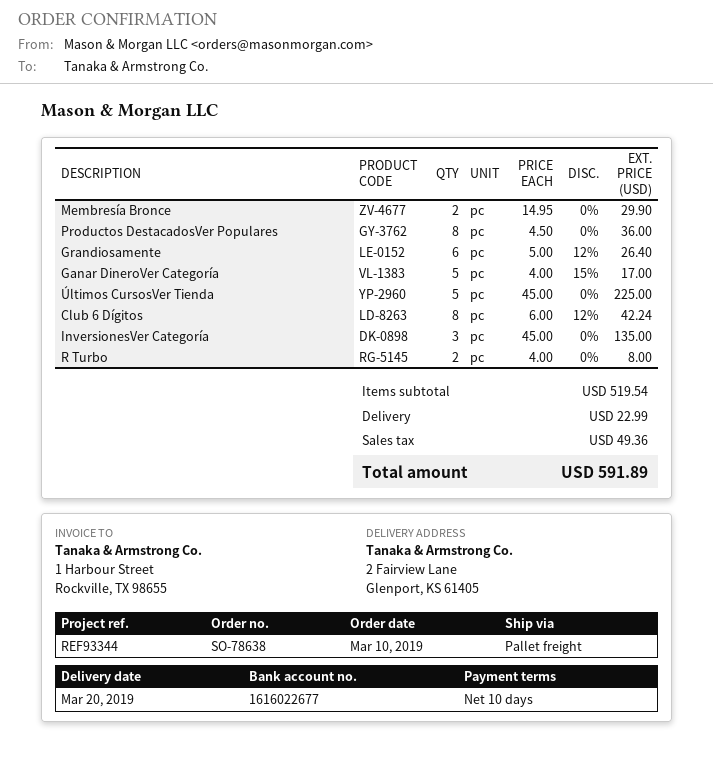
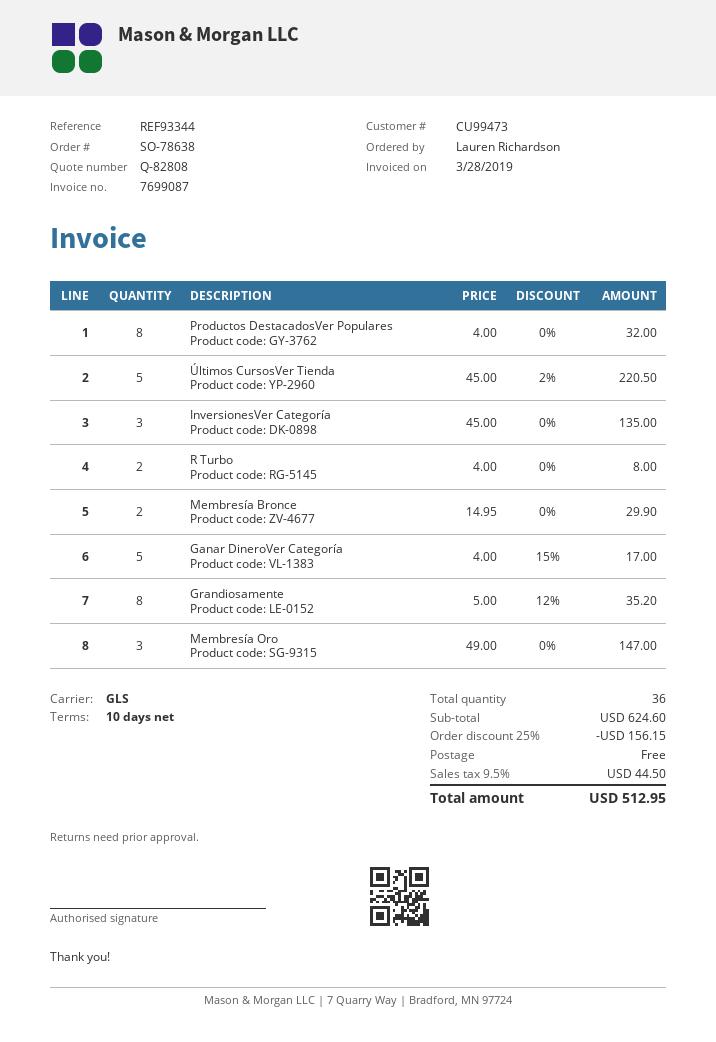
shipping method: pallet freight -> GLS
Productos DestacadosVer Populares: 8 x 4.50 = 36.00 -> 8 x 4.00 = 32.00
Grandiosamente: 6 x 5.00 - 12% = 26.40 -> 8 x 5.00 - 12% = 35.20
Últimos CursosVer Tienda: 5 x 45.00 = 225.00 -> 5 x 45.00 - 2% = 220.50
Club 6 Dígitos: 8 x 6.00 - 12% = 42.24 -> none
Membresía Oro: none -> 3 x 49.00 = 147.00
subtotal: 519.54 -> 624.60
discount: none -> 25% = 156.15
shipping: 22.99 -> 0.00
tax: 49.36 -> 44.50
total: 591.89 -> 512.95

